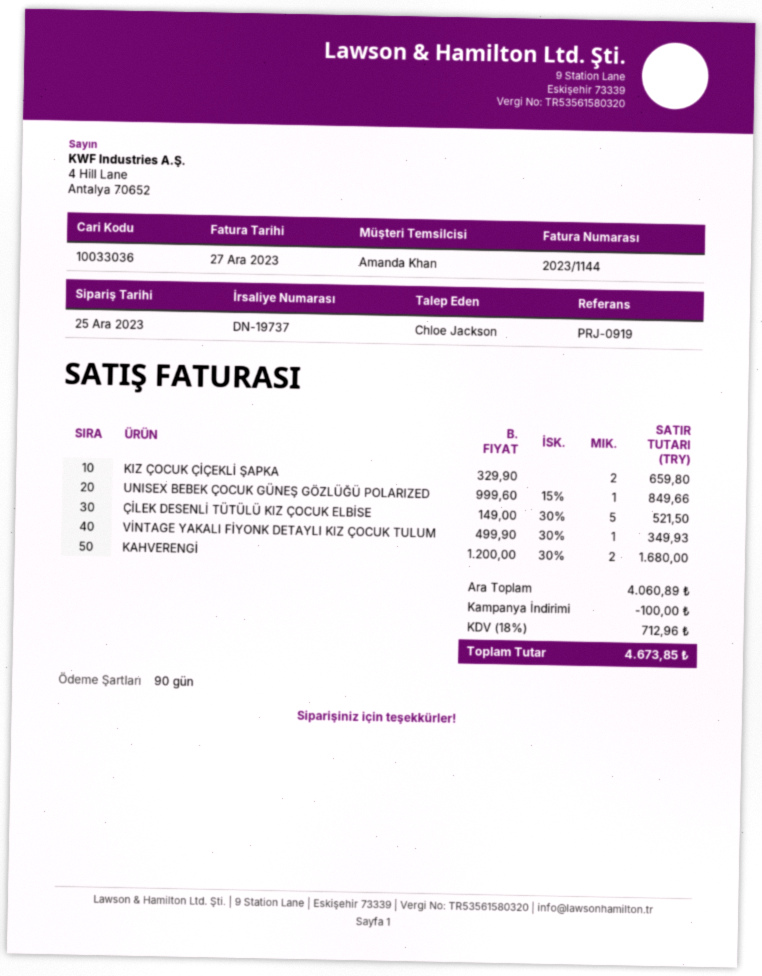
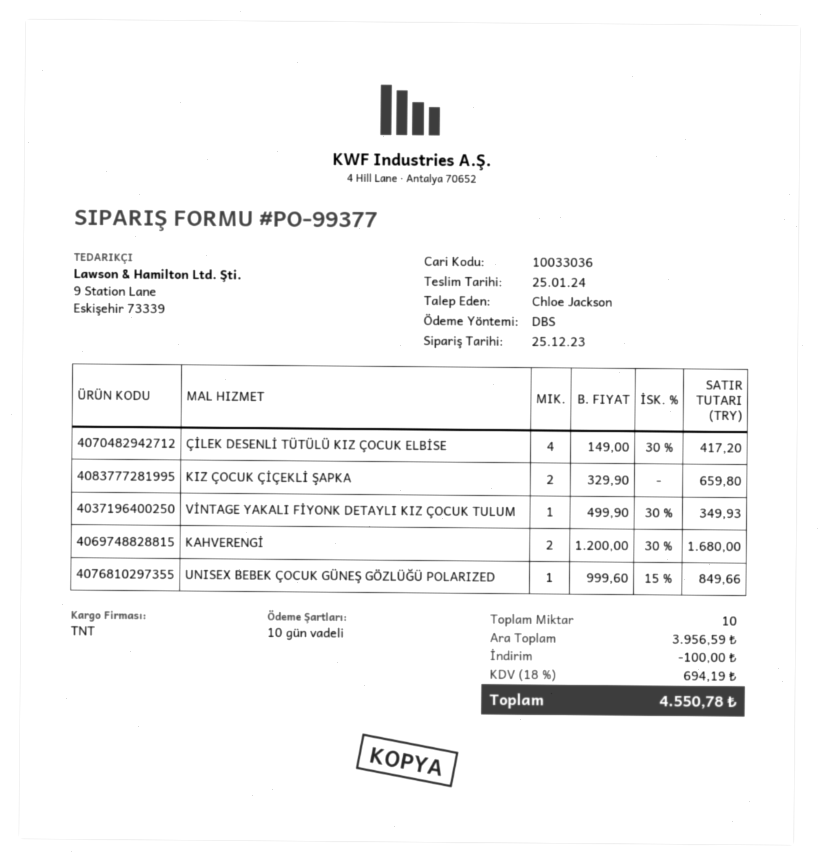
payment terms: 90 days -> 10 days
ÇİLEK DESENLİ TÜTÜLÜ KIZ ÇOCUK ELBİSE: 5 x 149.00 - 30% = 521.50 -> 4 x 149.00 - 30% = 417.20
subtotal: 4060.89 -> 3956.59
tax: 18% = 712.96 -> 18% = 694.19
total: 4673.85 -> 4550.78

